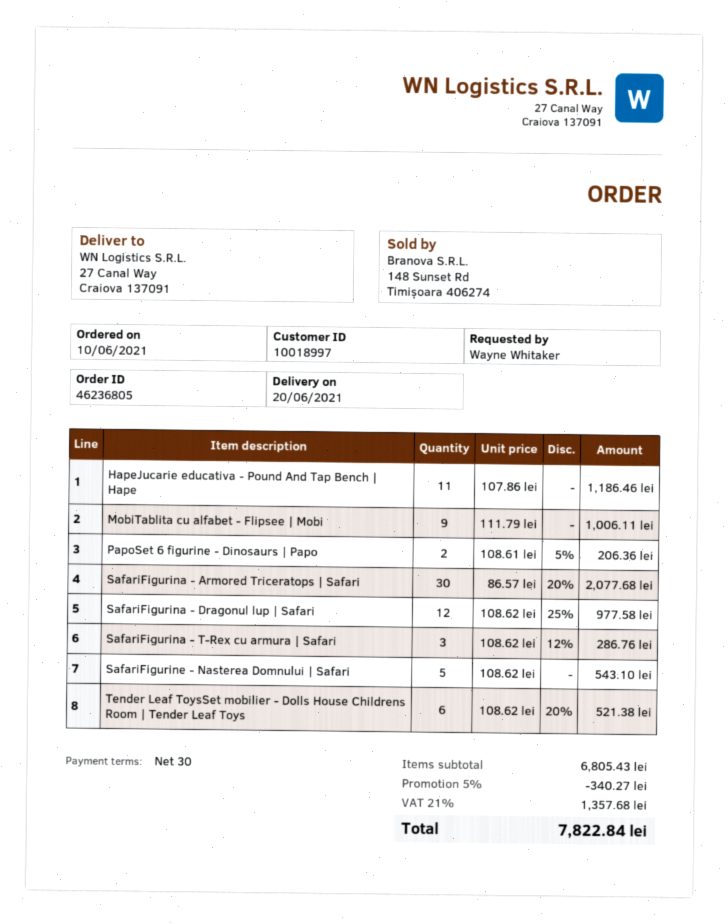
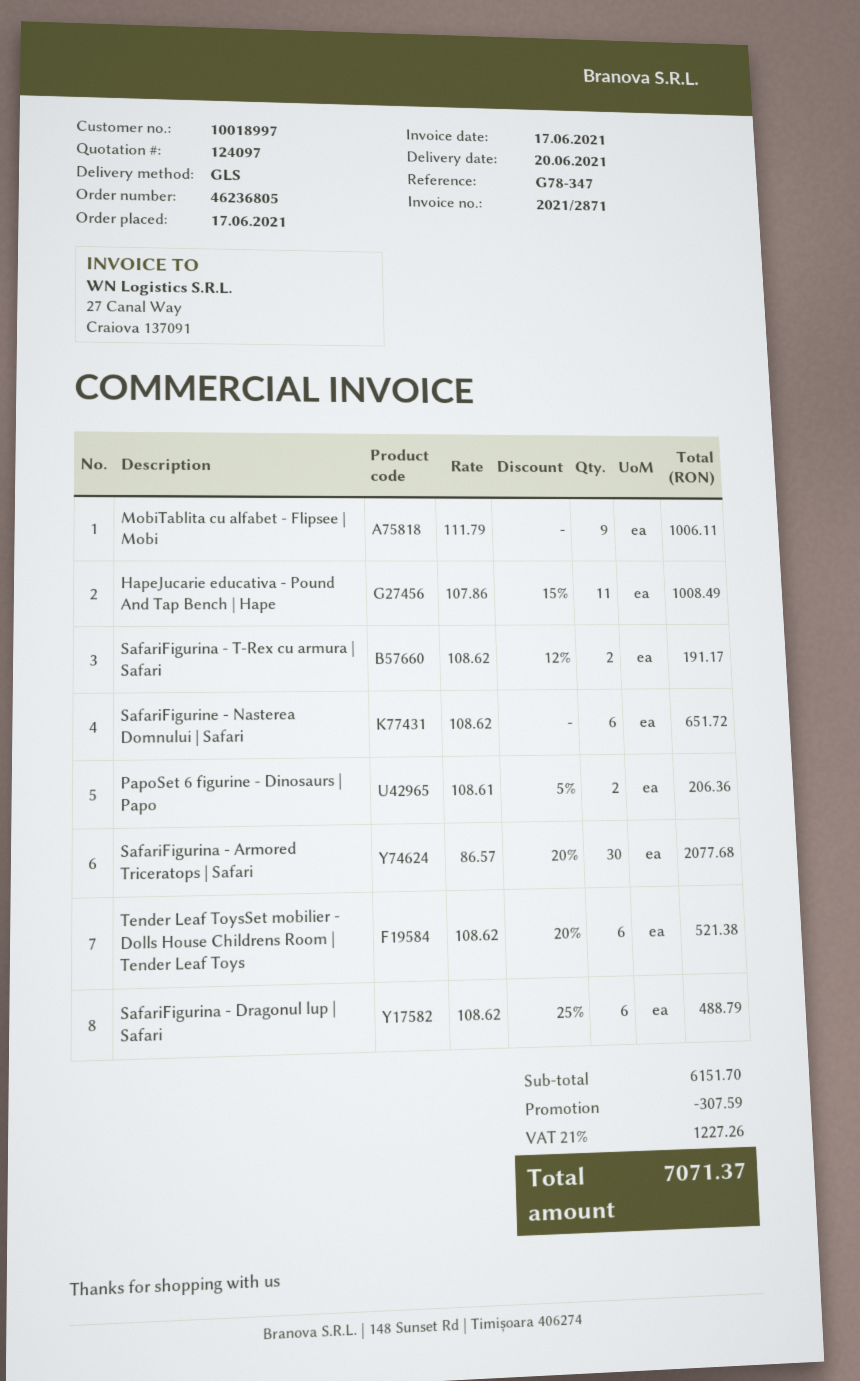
order date: 2021-06-10 -> 2021-06-17
HapeJucarie educativa - Pound And Tap Bench | Hape: 11 x 107.86 = 1186.46 -> 11 x 107.86 - 15% = 1008.49
SafariFigurina - Dragonul lup | Safari: 12 x 108.62 - 25% = 977.58 -> 6 x 108.62 - 25% = 488.79
SafariFigurina - T-Rex cu armura | Safari: 3 x 108.62 - 12% = 286.76 -> 2 x 108.62 - 12% = 191.17
SafariFigurine - Nasterea Domnului | Safari: 5 x 108.62 = 543.10 -> 6 x 108.62 = 651.72
subtotal: 6805.43 -> 6151.70
discount: 340.27 -> 307.59
tax: 21% = 1357.68 -> 21% = 1227.26
total: 7822.84 -> 7071.37

